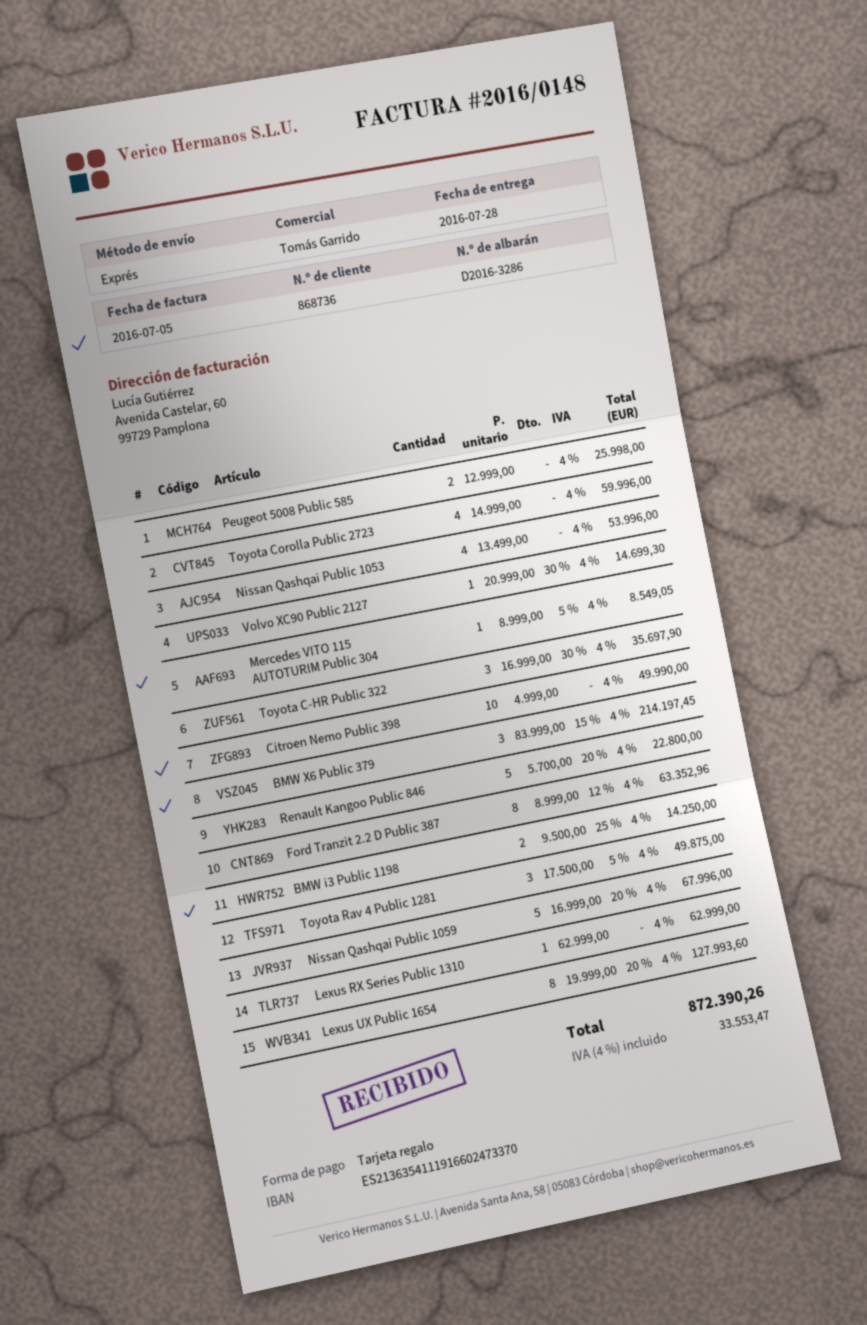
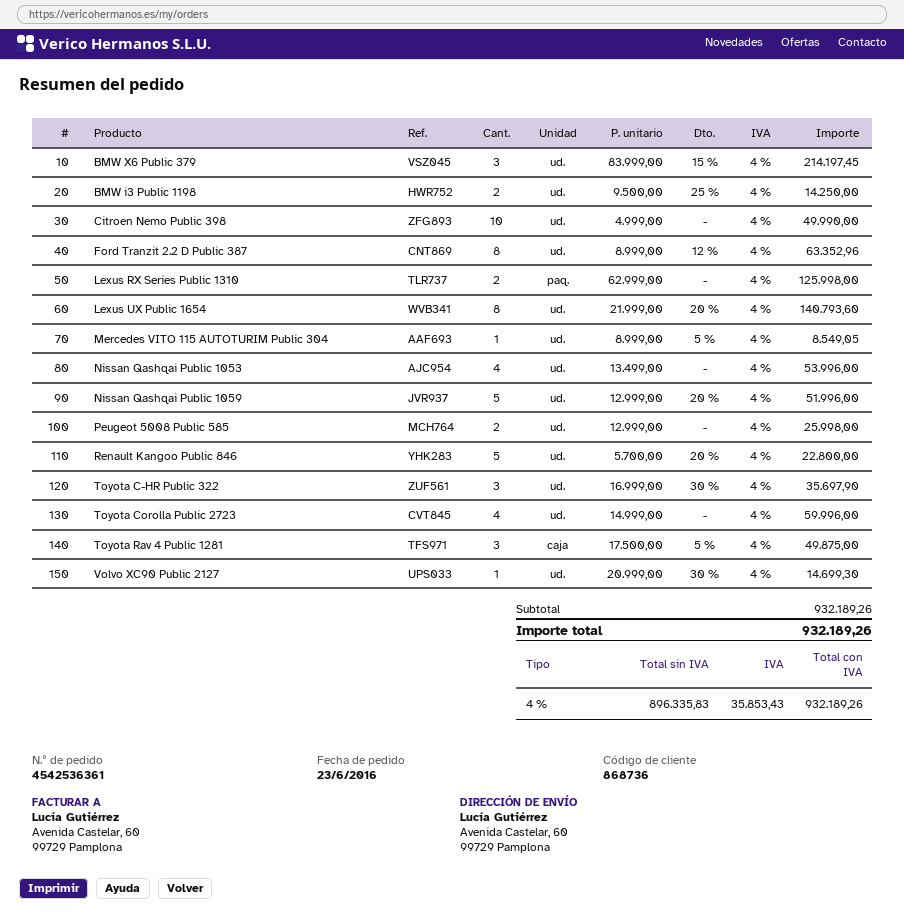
Nissan Qashqai Public 1059: 5 x 16999.00 - 20% = 67996.00 -> 5 x 12999.00 - 20% = 51996.00
Lexus RX Series Public 1310: 1 x 62999.00 = 62999.00 -> 2 x 62999.00 = 125998.00
Lexus UX Public 1654: 8 x 19999.00 - 20% = 127993.60 -> 8 x 21999.00 - 20% = 140793.60
tax: 4% = 33553.47 -> 4% = 35853.43
total: 872390.26 -> 932189.26

